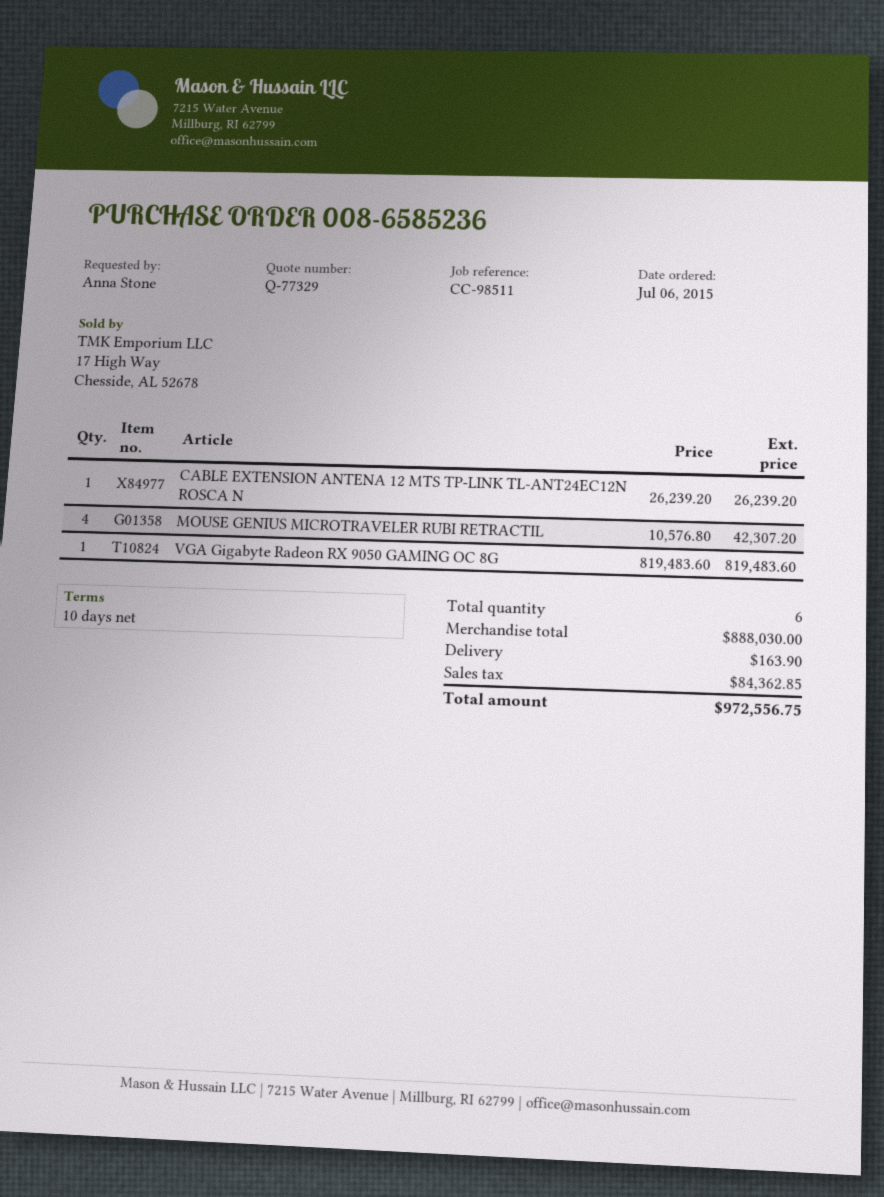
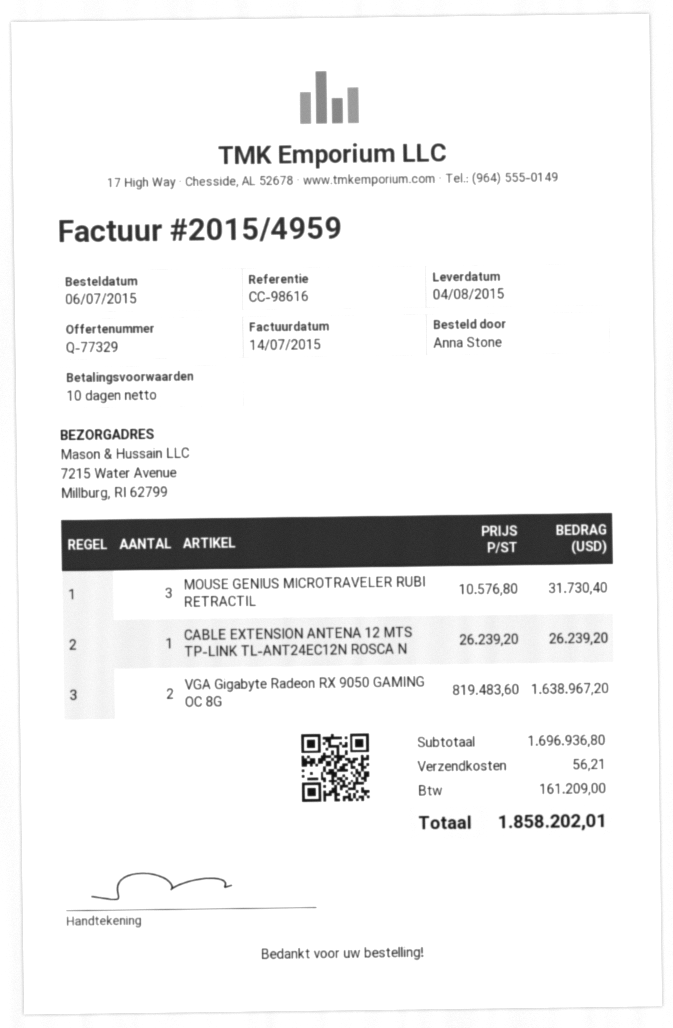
reference: CC-98511 -> CC-98616
MOUSE GENIUS MICROTRAVELER RUBI RETRACTIL: 4 x 10576.80 = 42307.20 -> 3 x 10576.80 = 31730.40
VGA Gigabyte Radeon RX 9050 GAMING OC 8G: 1 x 819483.60 = 819483.60 -> 2 x 819483.60 = 1638967.20
subtotal: 888030.00 -> 1696936.80
shipping: 163.90 -> 56.21
tax: 84362.85 -> 161209.00
total: 972556.75 -> 1858202.01

